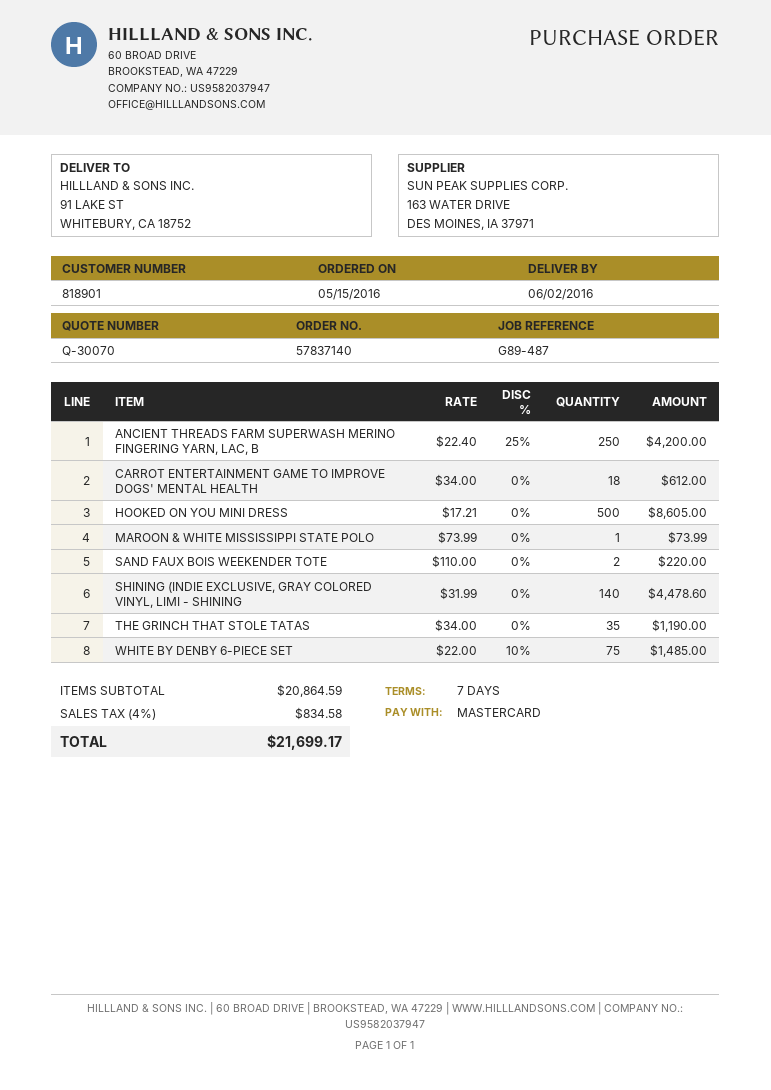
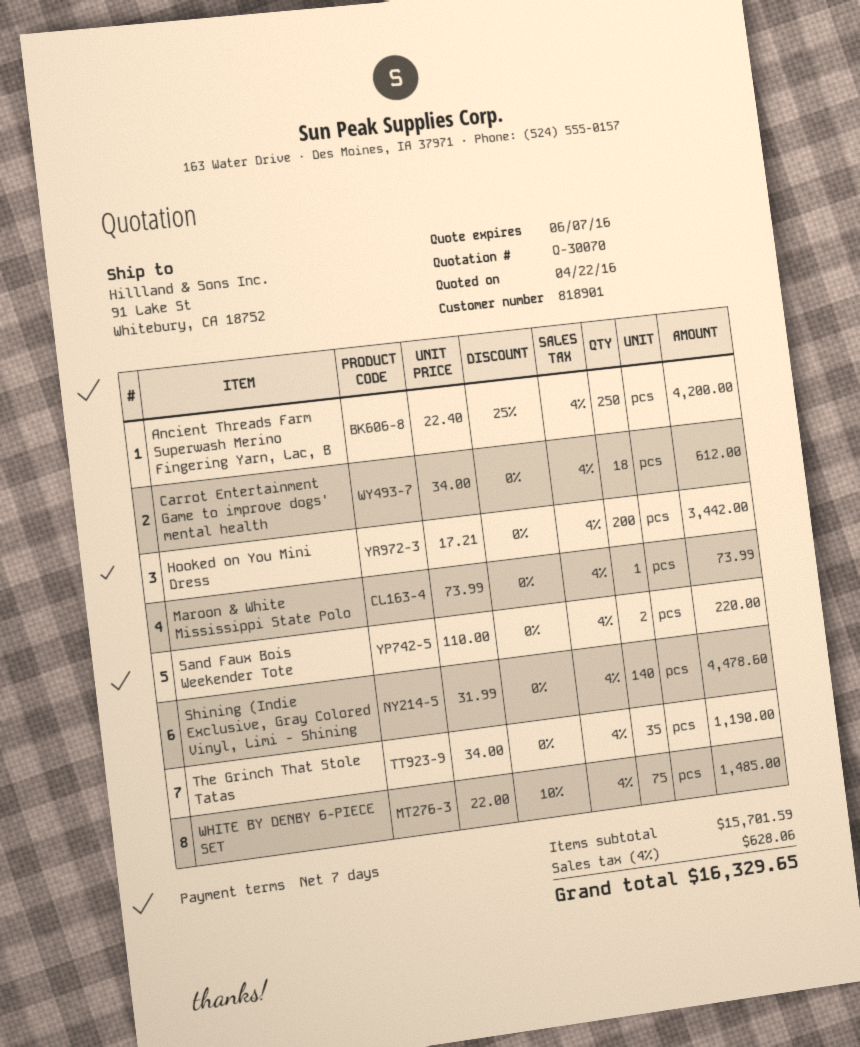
HOOKED ON YOU MINI DRESS: 500 x 17.21 = 8605.00 -> 200 x 17.21 = 3442.00
subtotal: 20864.59 -> 15701.59
tax: 4% = 834.58 -> 4% = 628.06
total: 21699.17 -> 16329.65

